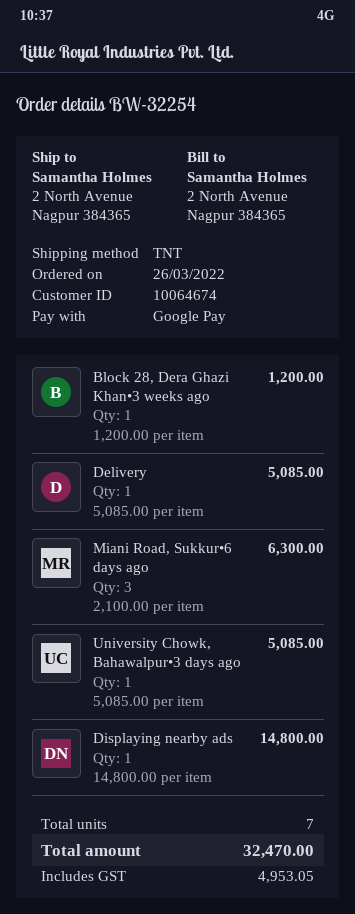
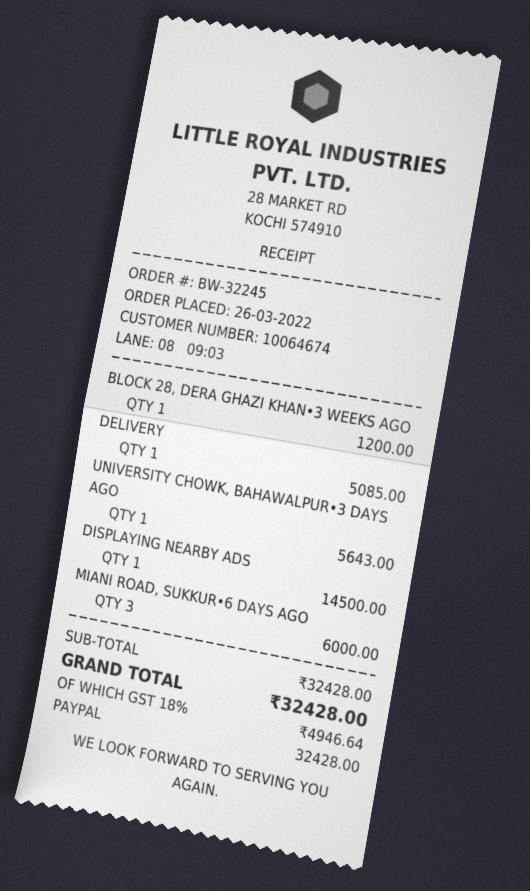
order number: BW-32254 -> BW-32245
payment method: Google Pay -> PayPal
Miani Road, Sukkur•6 days ago: 3 for 6300.00 -> 3 for 6000.00
University Chowk, Bahawalpur•3 days ago: 1 for 5085.00 -> 1 for 5643.00
Displaying nearby ads: 1 for 14800.00 -> 1 for 14500.00
tax: 4953.05 -> 4946.64
total: 32470.00 -> 32428.00

